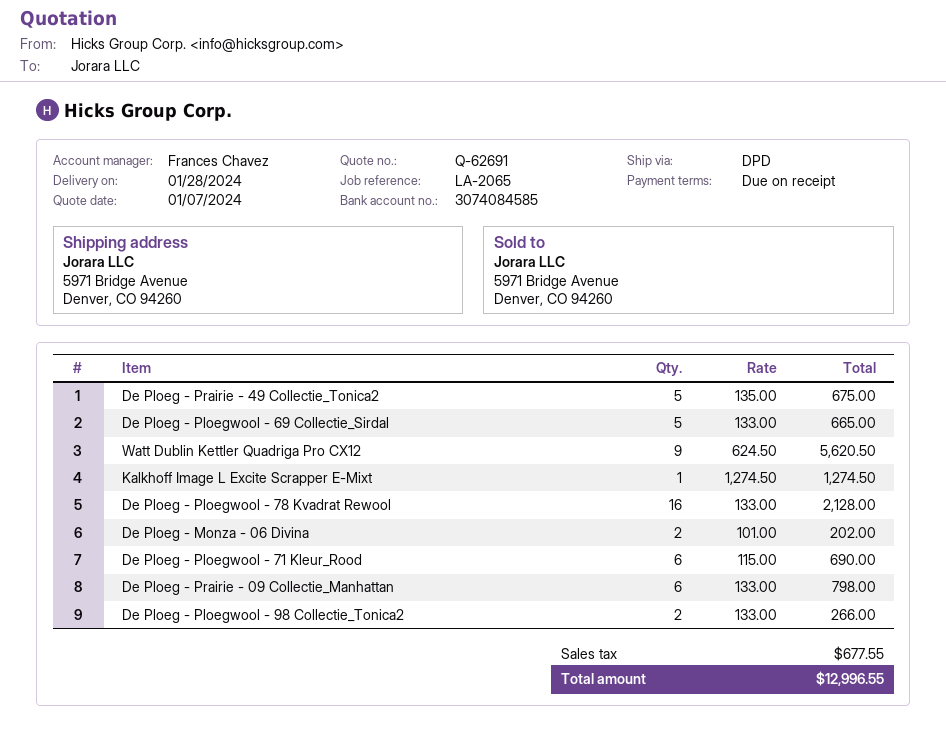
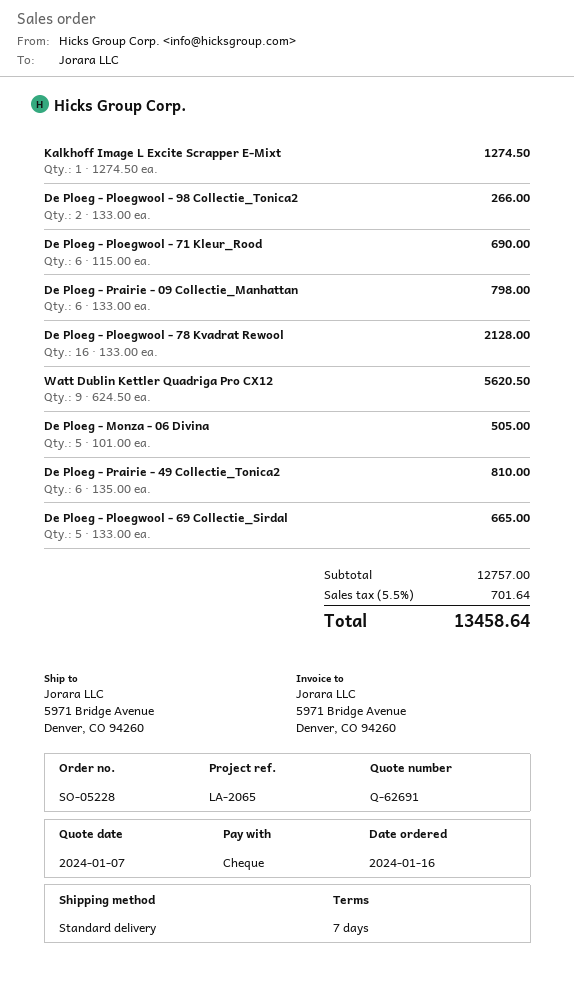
payment terms: on receipt -> 7 days
shipping method: DPD -> standard
De Ploeg - Prairie - 49 Collectie_Tonica2: 5 x 135.00 = 675.00 -> 6 x 135.00 = 810.00
De Ploeg - Monza - 06 Divina: 2 x 101.00 = 202.00 -> 5 x 101.00 = 505.00
tax: 677.55 -> 701.64
total: 12996.55 -> 13458.64

